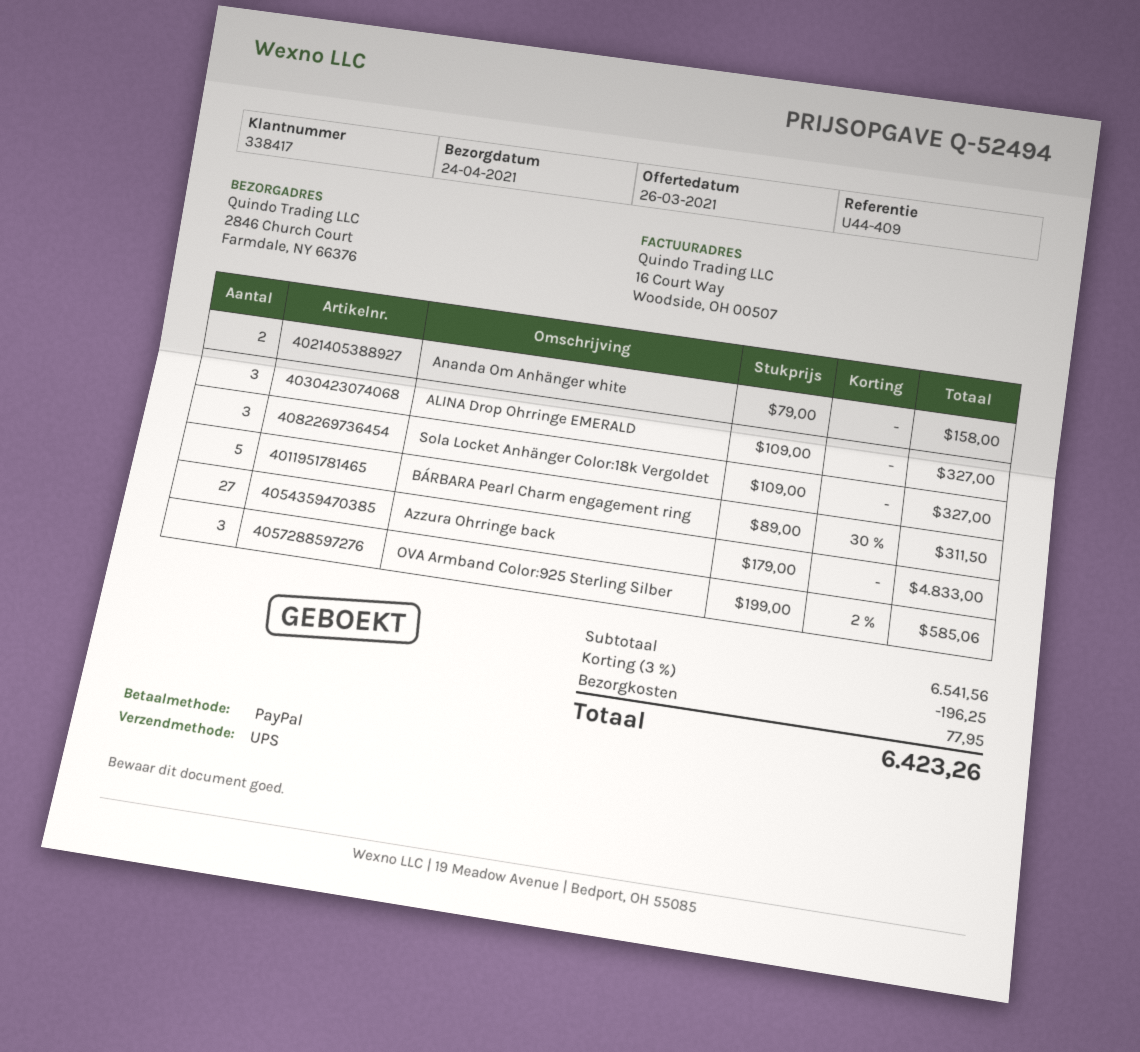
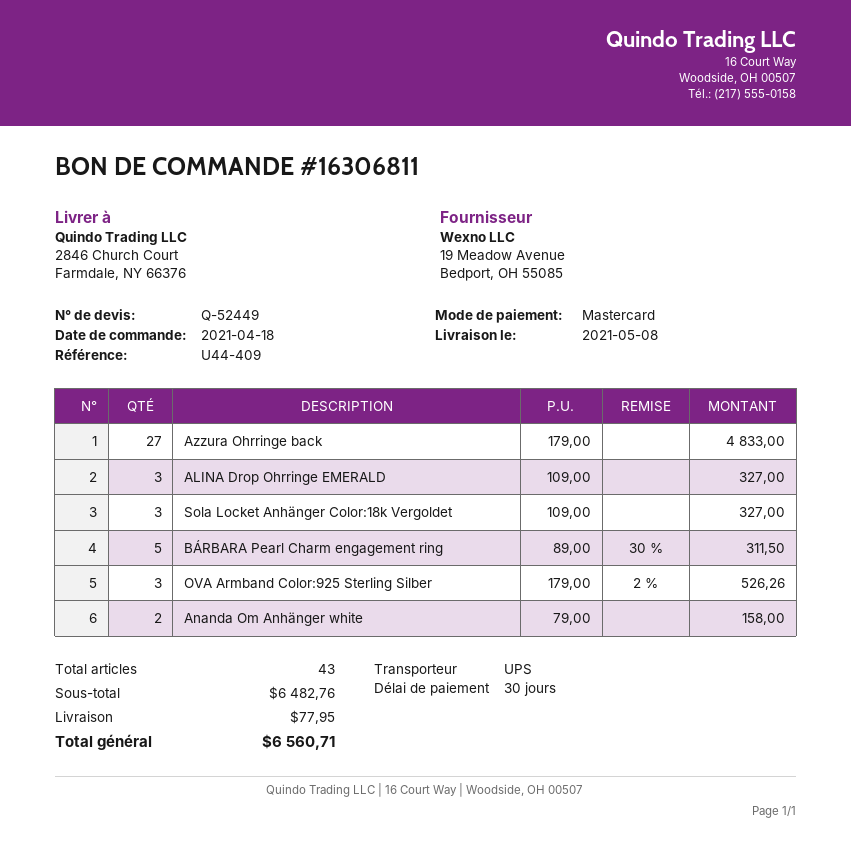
quote number: Q-52494 -> Q-52449
delivery date: 2021-04-24 -> 2021-05-08
payment method: PayPal -> Mastercard
OVA Armband Color:925 Sterling Silber: 3 x 199.00 - 2% = 585.06 -> 3 x 179.00 - 2% = 526.26
subtotal: 6541.56 -> 6482.76
discount: 3% = 196.25 -> none
total: 6423.26 -> 6560.71

